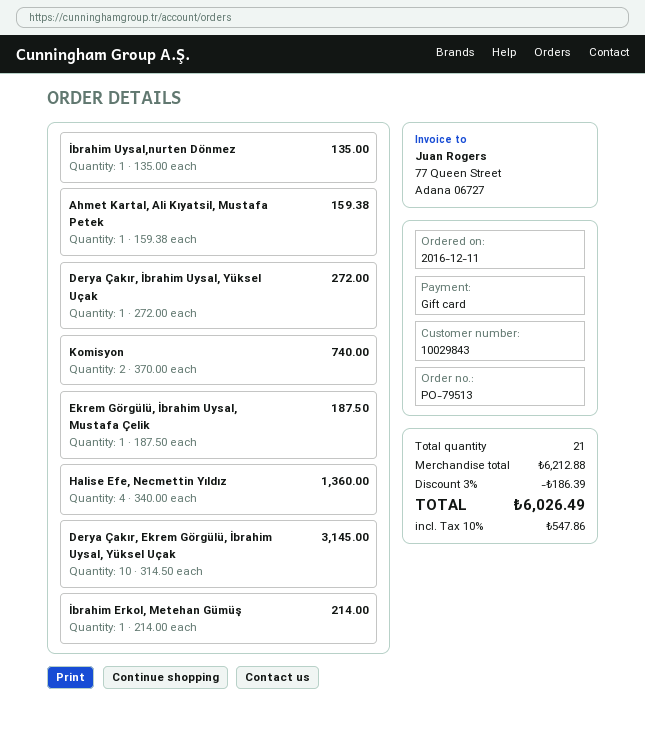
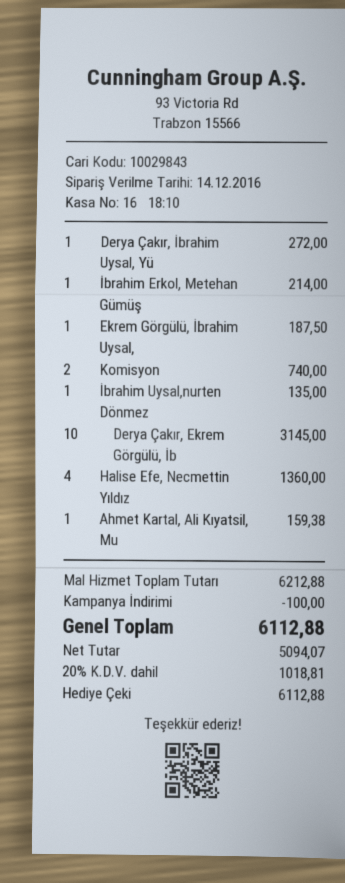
order date: 2016-12-11 -> 2016-12-14
discount: 186.39 -> 100.00
tax: 10% = 547.86 -> 20% = 1018.81
total: 6026.49 -> 6112.88

